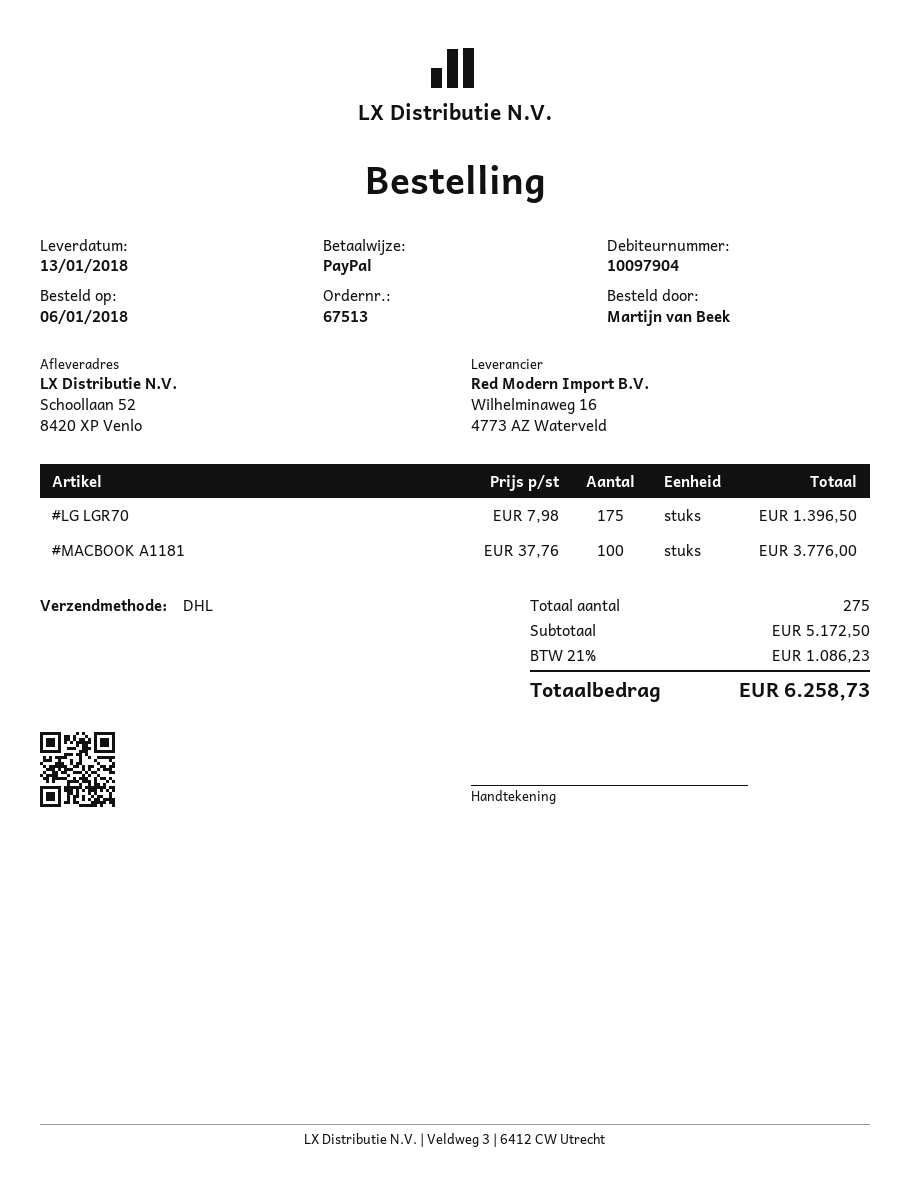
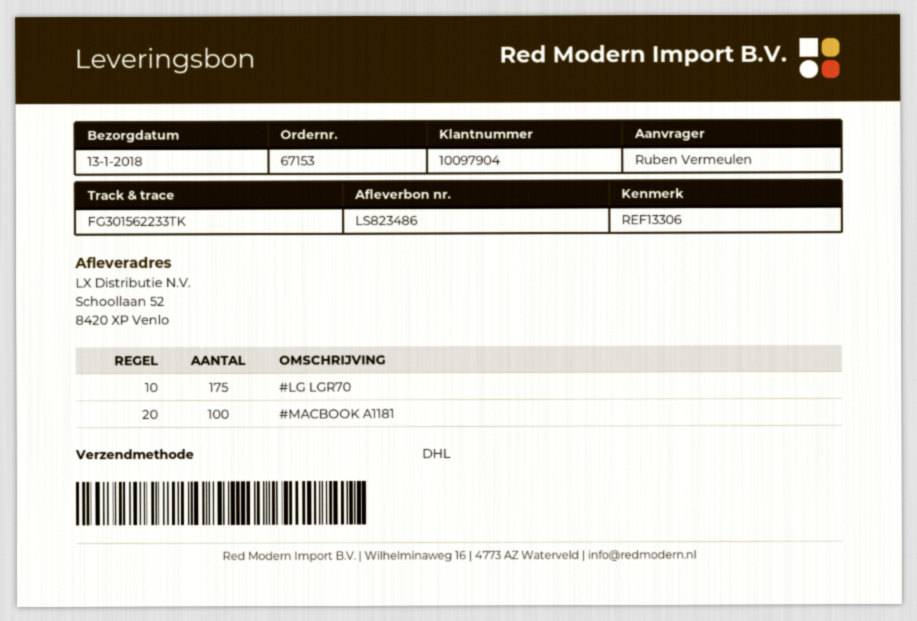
order number: 67513 -> 67153
ordered by: Martijn van Beek -> Ruben Vermeulen

